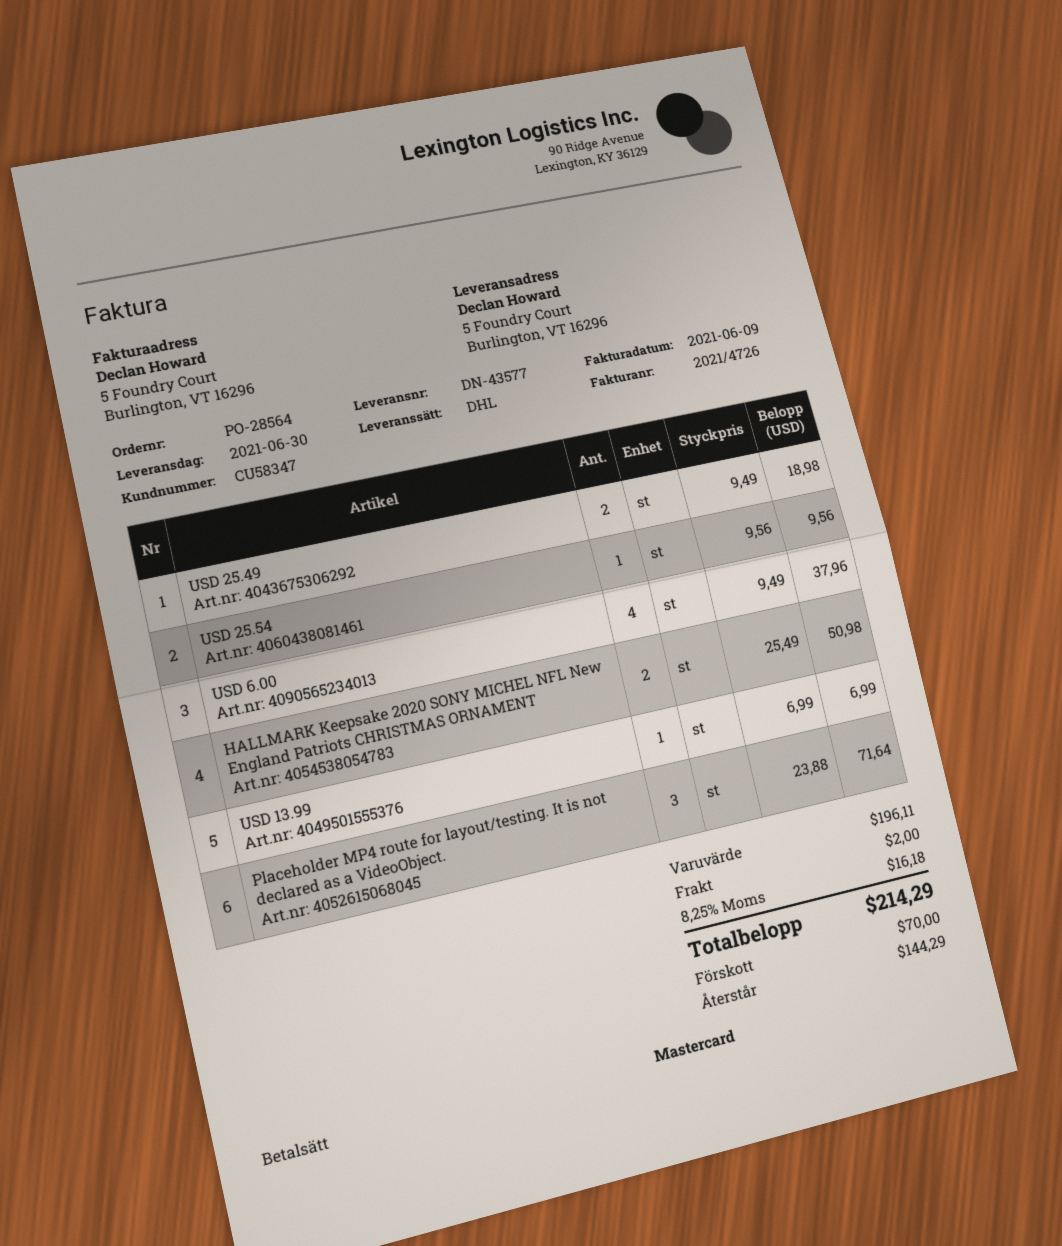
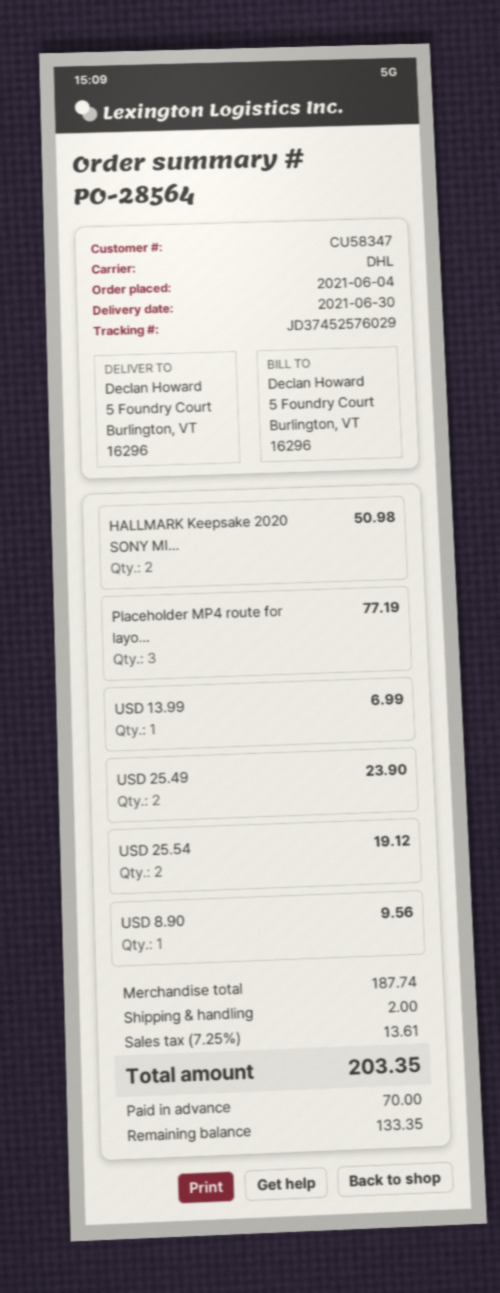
USD 25.49: 2 for 18.98 -> 2 for 23.90
USD 25.54: 1 for 9.56 -> 2 for 19.12
USD 6.00: 4 for 37.96 -> none
Placeholder MP4 route for layout/testing. It is not declared as a VideoObject.: 3 for 71.64 -> 3 for 77.19
USD 8.90: none -> 1 for 9.56
subtotal: 196.11 -> 187.74
tax: 8.25% = 16.18 -> 7.25% = 13.61
total: 214.29 -> 203.35
balance: 144.29 -> 133.35

